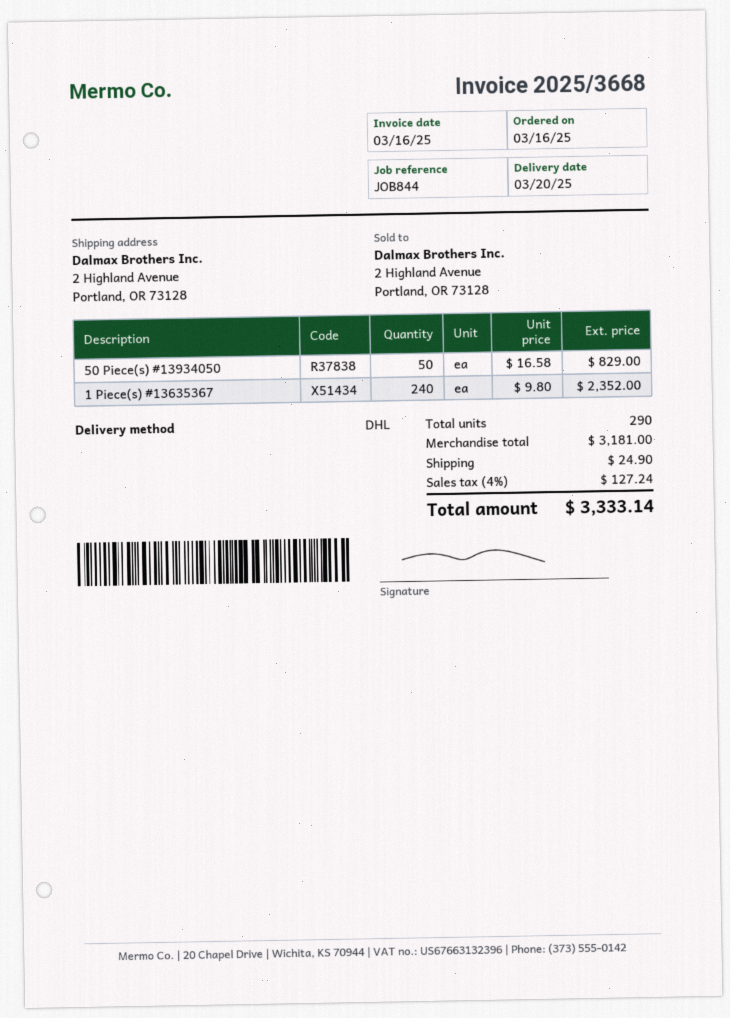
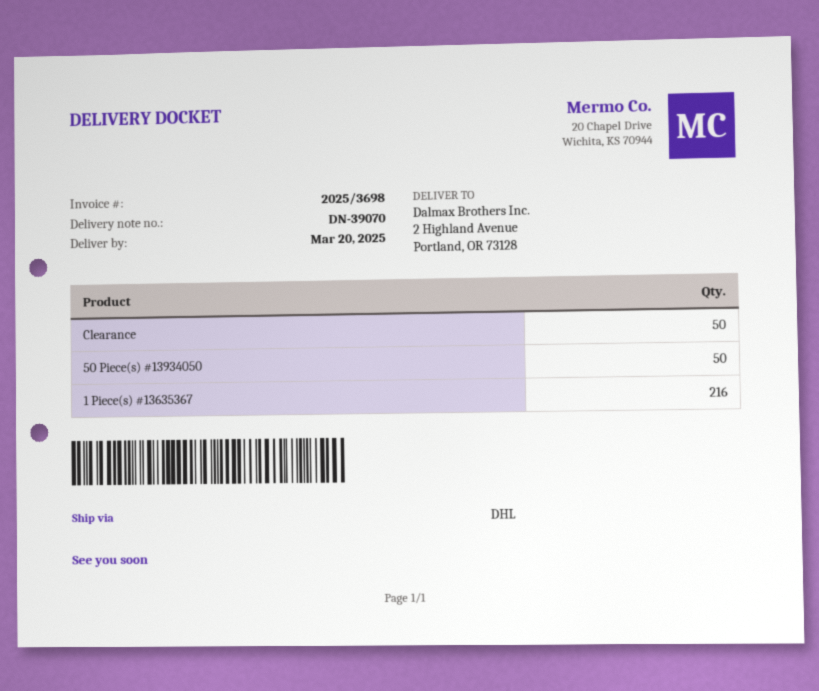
invoice number: 2025/3668 -> 2025/3698
1 Piece(s) #13635367: 240 -> 216
Clearance: none -> 50

